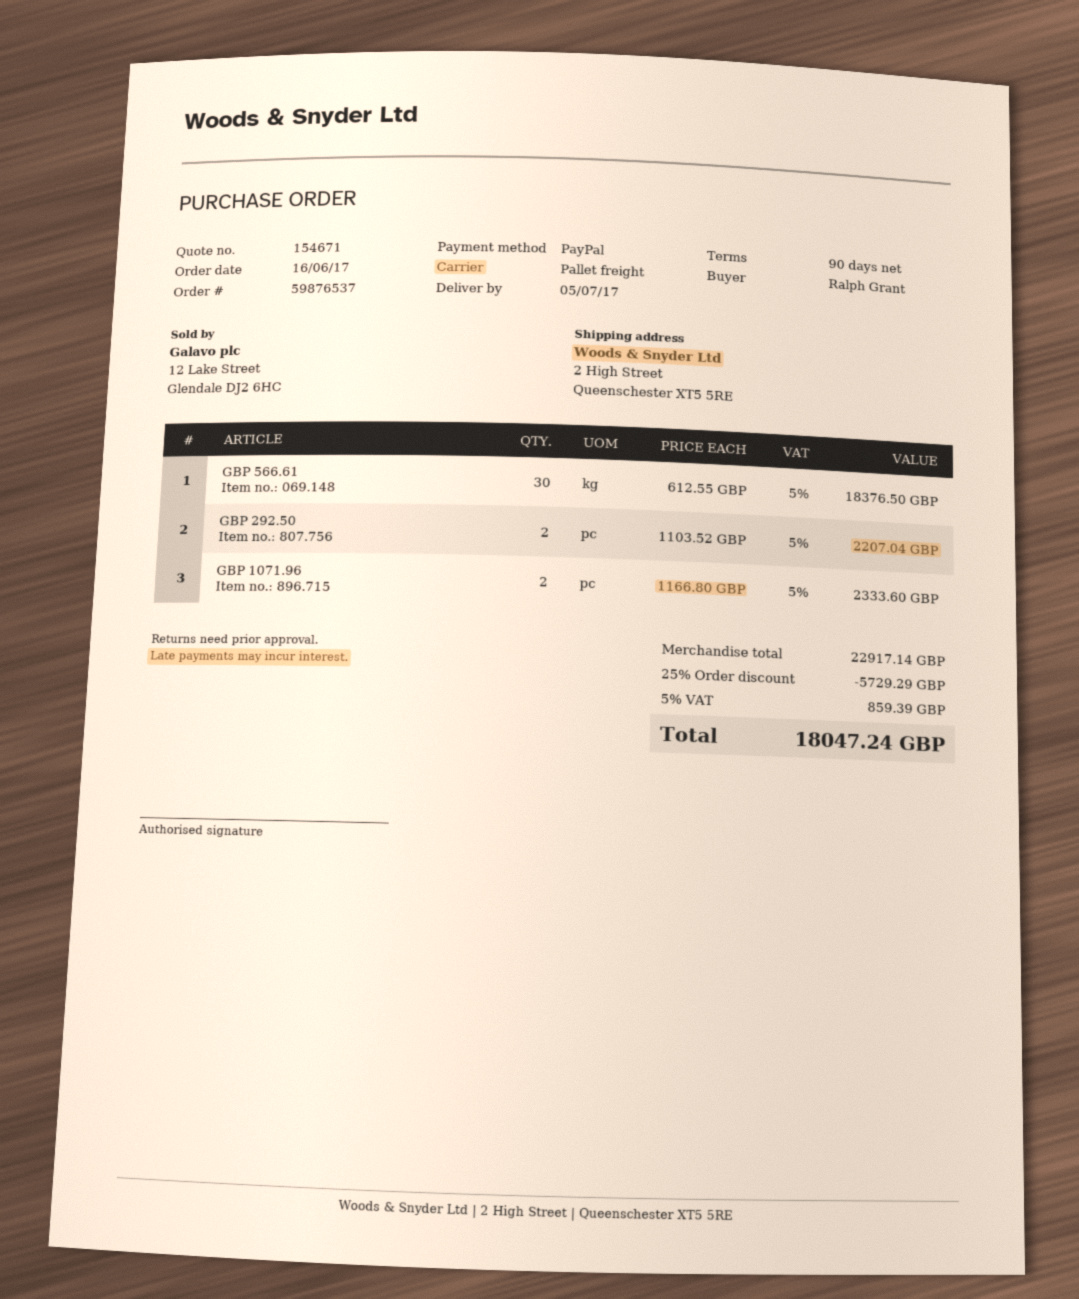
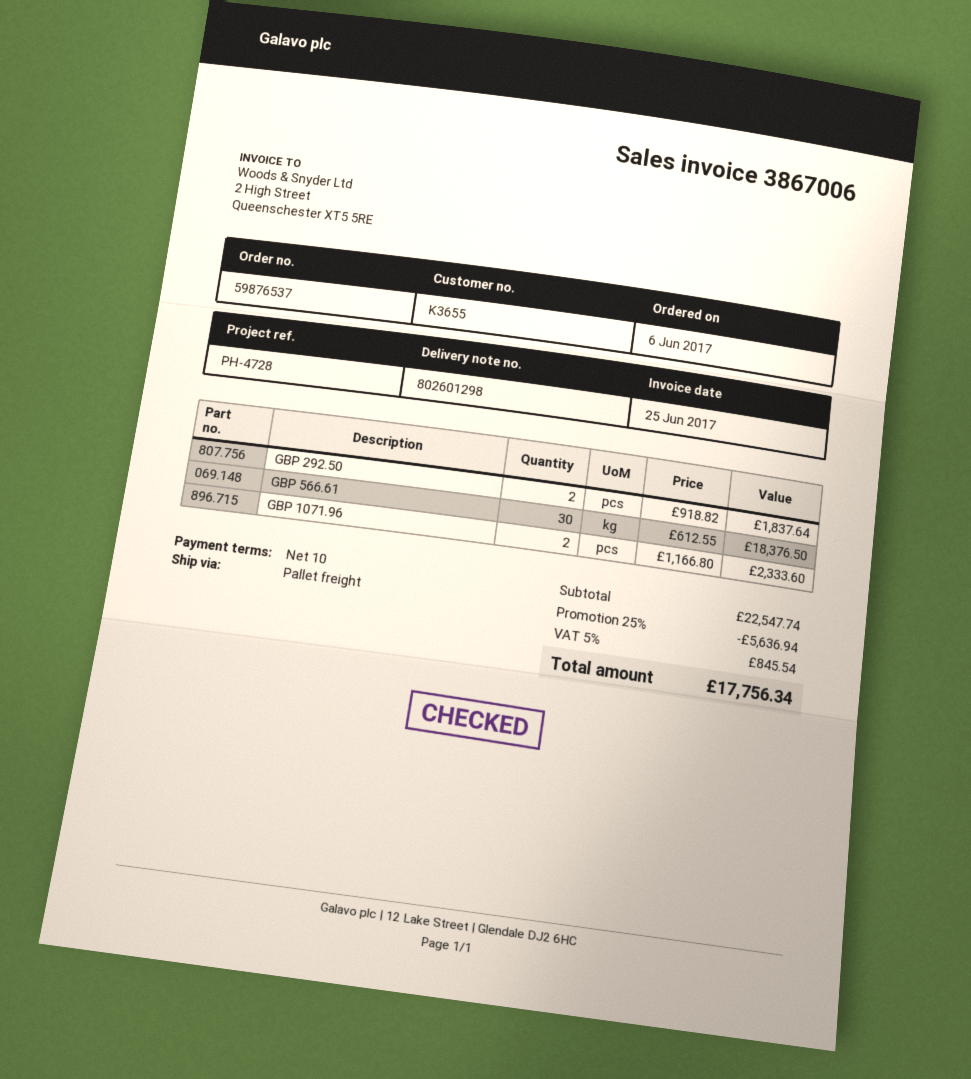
order date: 2017-06-16 -> 2017-06-06
payment terms: 90 days -> 10 days
GBP 292.50: 2 x 1103.52 = 2207.04 -> 2 x 918.82 = 1837.64
subtotal: 22917.14 -> 22547.74
discount: 25% = 5729.29 -> 25% = 5636.94
tax: 5% = 859.39 -> 5% = 845.54
total: 18047.24 -> 17756.34

